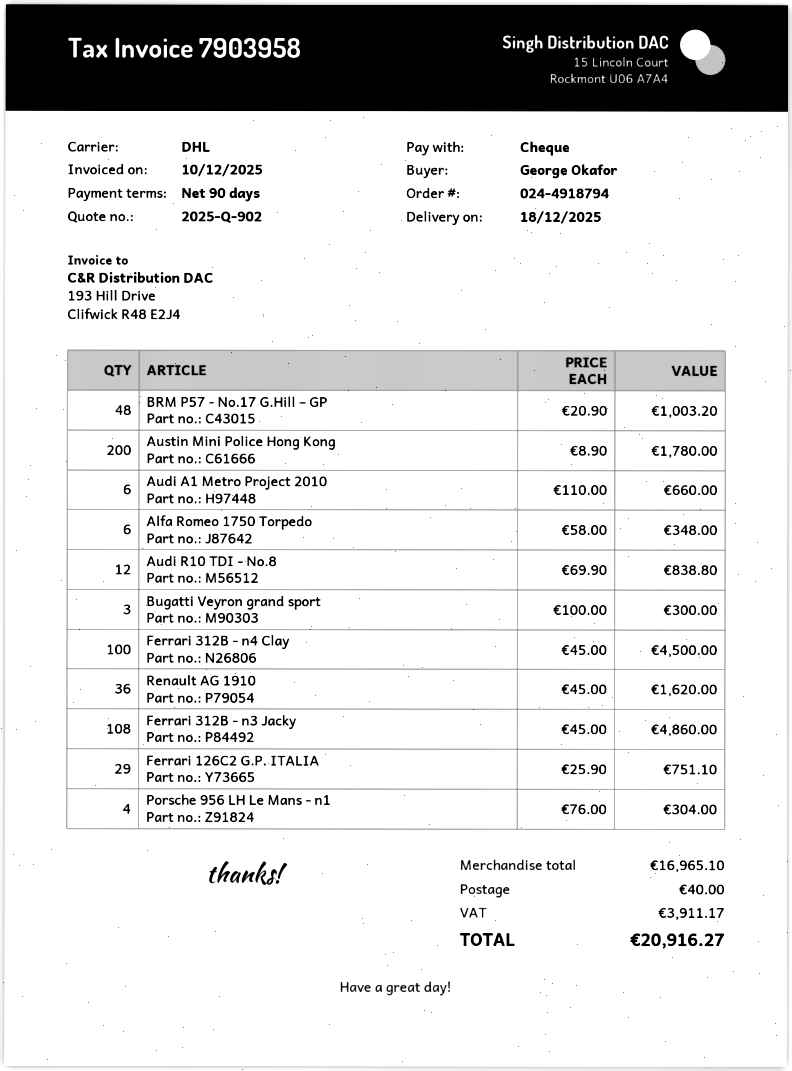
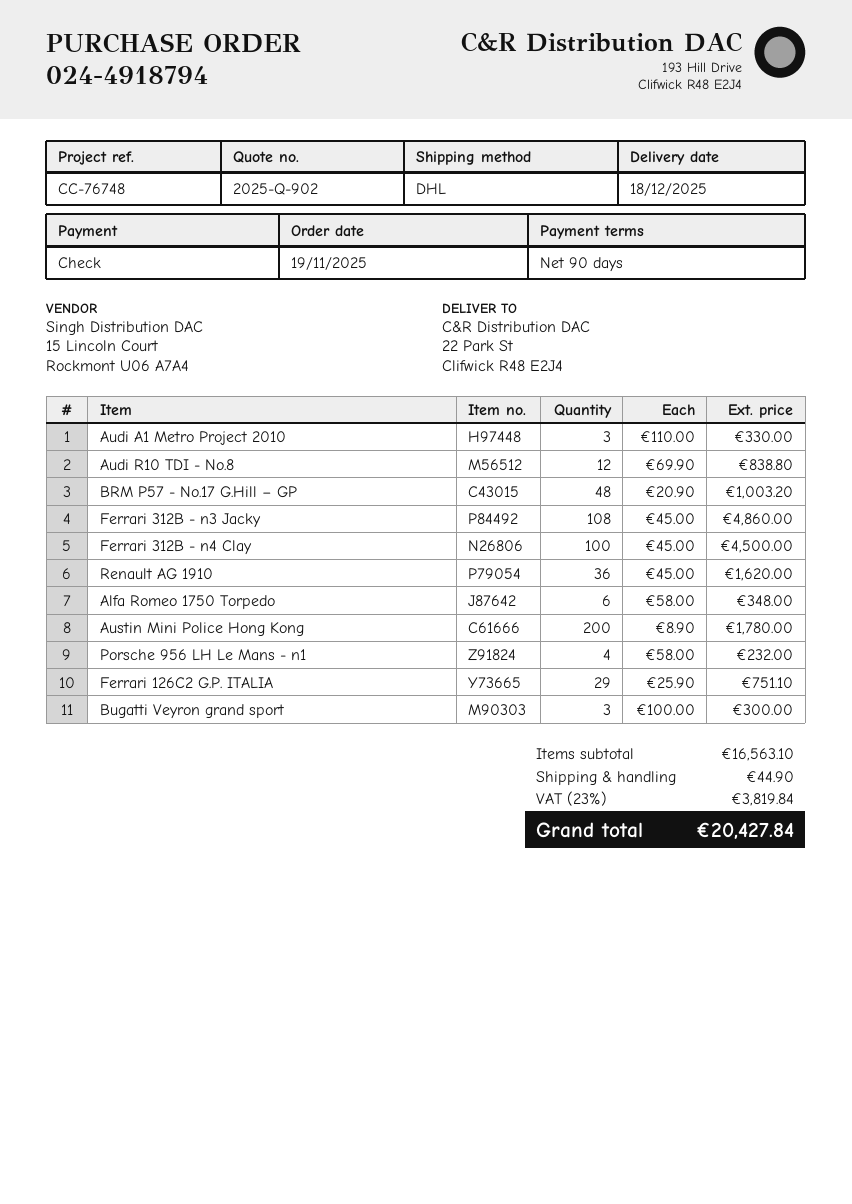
Audi A1 Metro Project 2010: 6 x 110.00 = 660.00 -> 3 x 110.00 = 330.00
Porsche 956 LH Le Mans - n1: 4 x 76.00 = 304.00 -> 4 x 58.00 = 232.00
subtotal: 16965.10 -> 16563.10
shipping: 40.00 -> 44.90
tax: 3911.17 -> 3819.84
total: 20916.27 -> 20427.84

